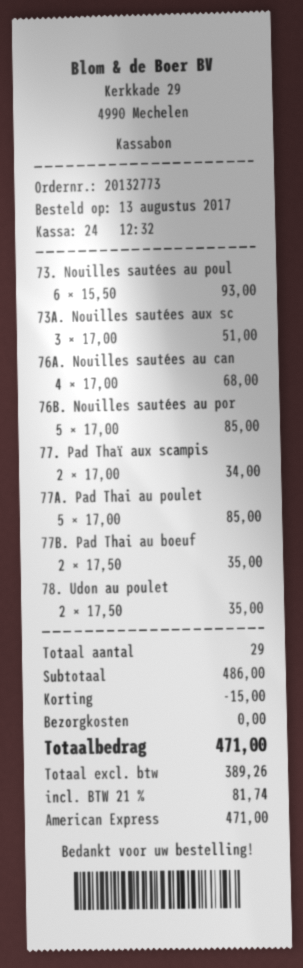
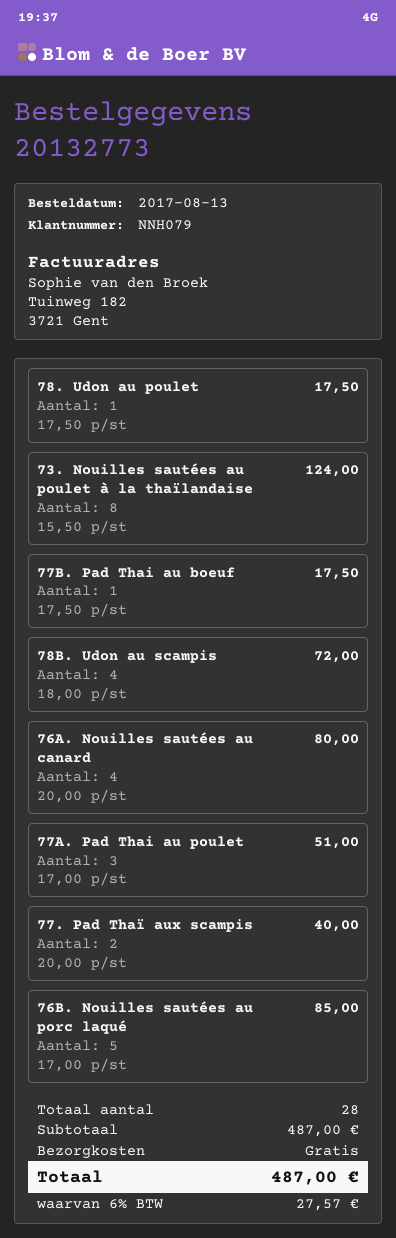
73. Nouilles sautées au poul: 6 x 15.50 = 93.00 -> 8 x 15.50 = 124.00
73A. Nouilles sautées aux sc: 3 x 17.00 = 51.00 -> none
76A. Nouilles sautées au can: 4 x 17.00 = 68.00 -> 4 x 20.00 = 80.00
77. Pad Thaï aux scampis: 2 x 17.00 = 34.00 -> 2 x 20.00 = 40.00
77A. Pad Thai au poulet: 5 x 17.00 = 85.00 -> 3 x 17.00 = 51.00
77B. Pad Thai au boeuf: 2 x 17.50 = 35.00 -> 1 x 17.50 = 17.50
78. Udon au poulet: 2 x 17.50 = 35.00 -> 1 x 17.50 = 17.50
78B. Udon au scampis: none -> 4 x 18.00 = 72.00
total quantity: 29 -> 28
subtotal: 486.00 -> 487.00
discount: 15.00 -> none
tax: 21% = 81.74 -> 6% = 27.57
total: 471.00 -> 487.00

